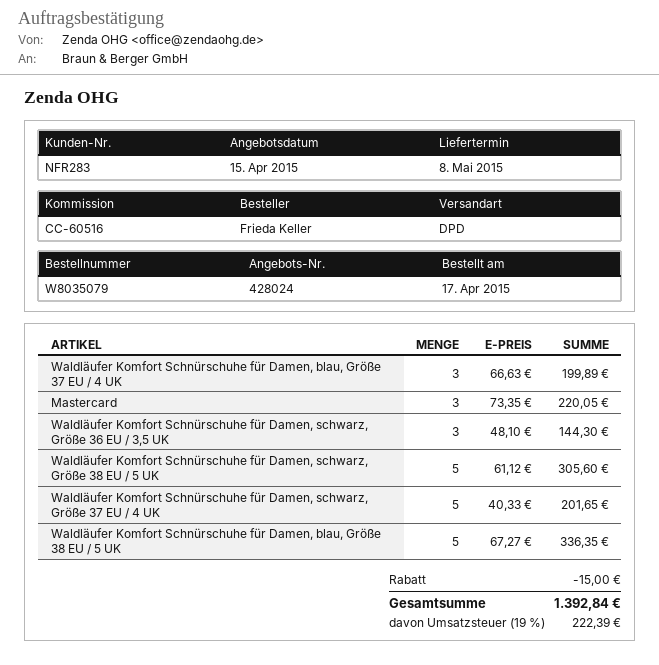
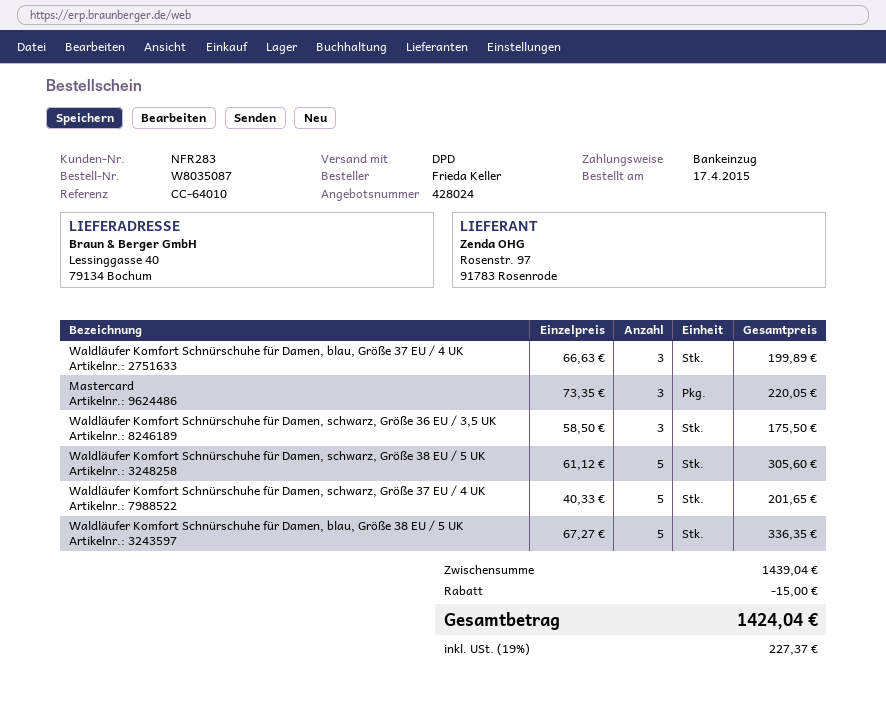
order number: W8035079 -> W8035087
reference: CC-60516 -> CC-64010
Waldläufer Komfort Schnürschuhe für Damen, schwarz, Größe 36 EU / 3,5 UK: 3 x 48.10 = 144.30 -> 3 x 58.50 = 175.50
tax: 19% = 222.39 -> 19% = 227.37
total: 1392.84 -> 1424.04

